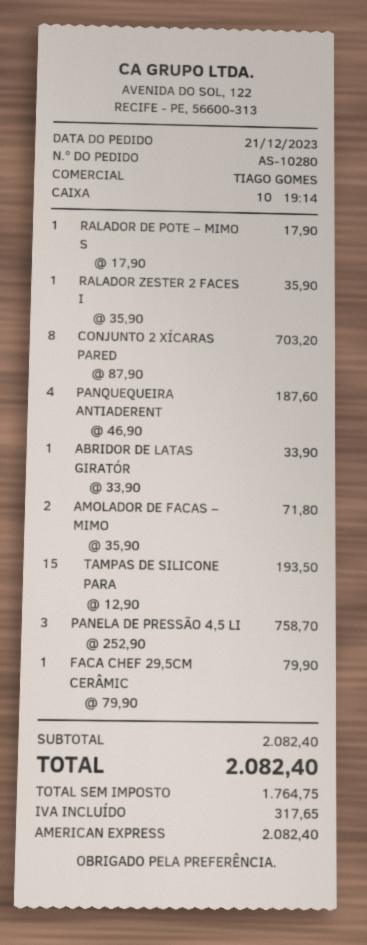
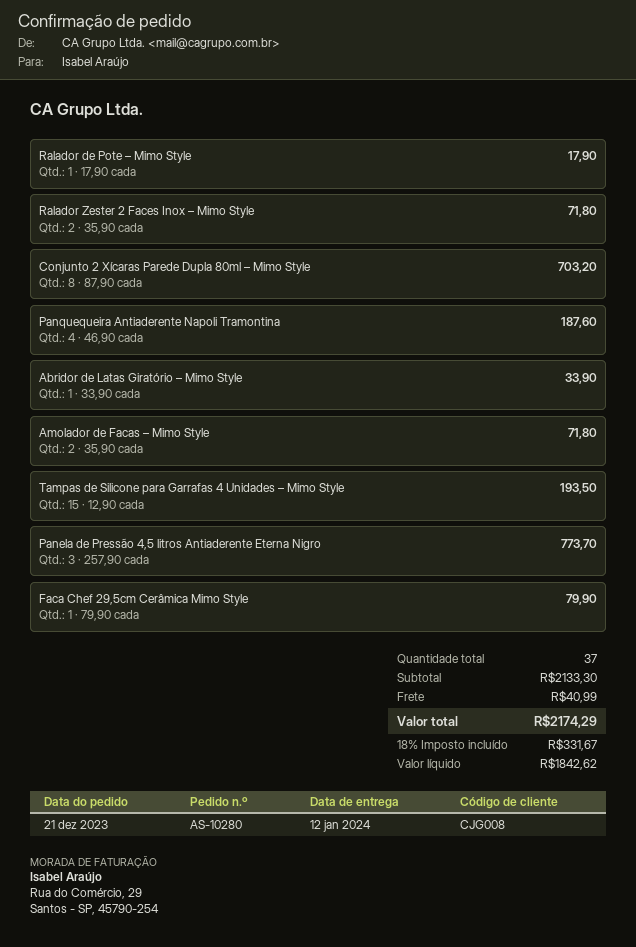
RALADOR ZESTER 2 FACES I: 1 x 35.90 = 35.90 -> 2 x 35.90 = 71.80
PANELA DE PRESSÃO 4,5 LI: 3 x 252.90 = 758.70 -> 3 x 257.90 = 773.70
subtotal: 2082.40 -> 2133.30
shipping: none -> 40.99
net: 1764.75 -> 1842.62
tax: 317.65 -> 331.67
total: 2082.40 -> 2174.29

